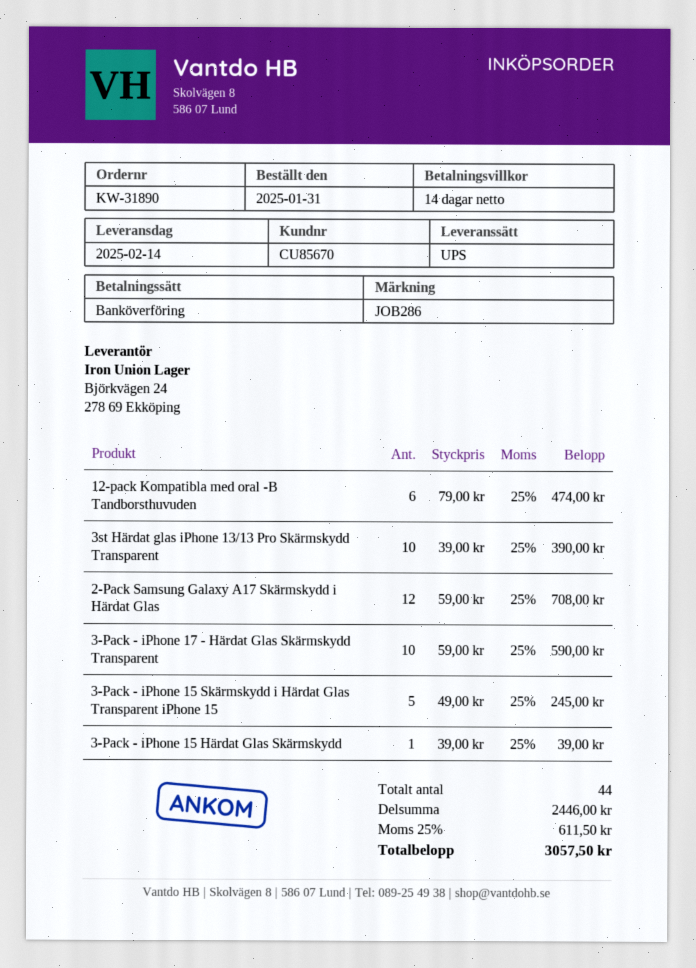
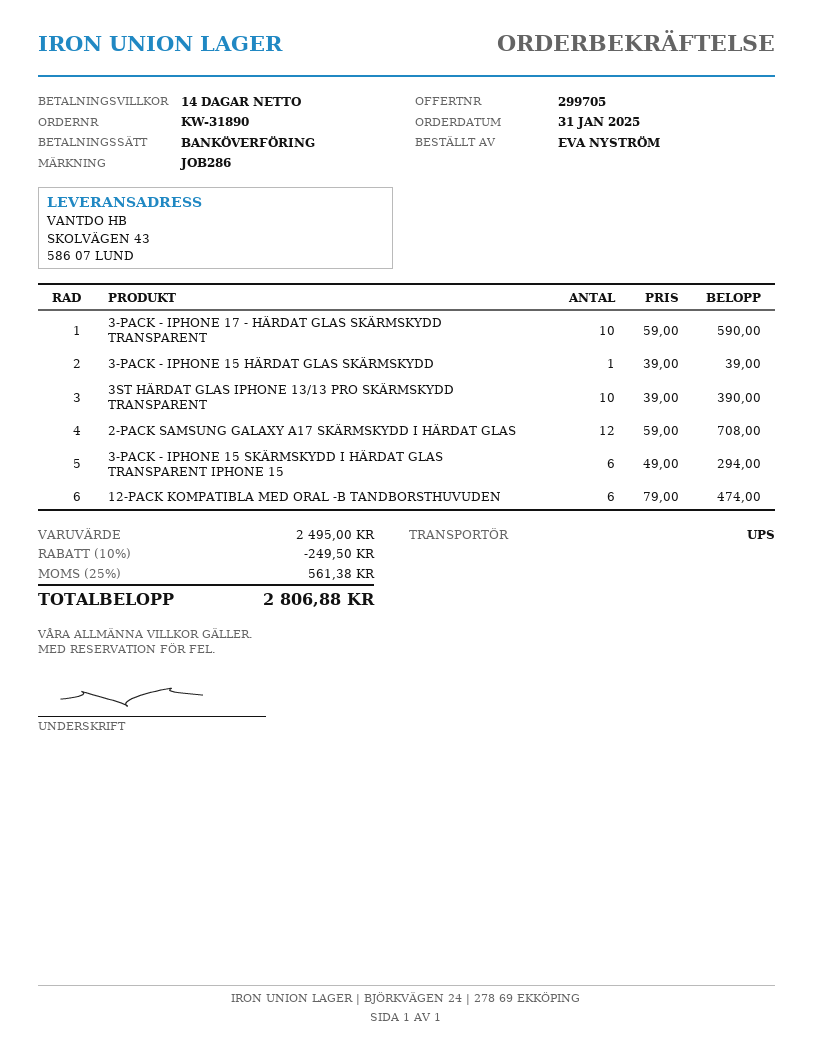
3-Pack - iPhone 15 Skärmskydd i Härdat Glas Transparent iPhone 15: 5 x 49.00 = 245.00 -> 6 x 49.00 = 294.00
subtotal: 2446.00 -> 2495.00
discount: none -> 10% = 249.50
tax: 25% = 611.50 -> 25% = 561.38
total: 3057.50 -> 2806.88

